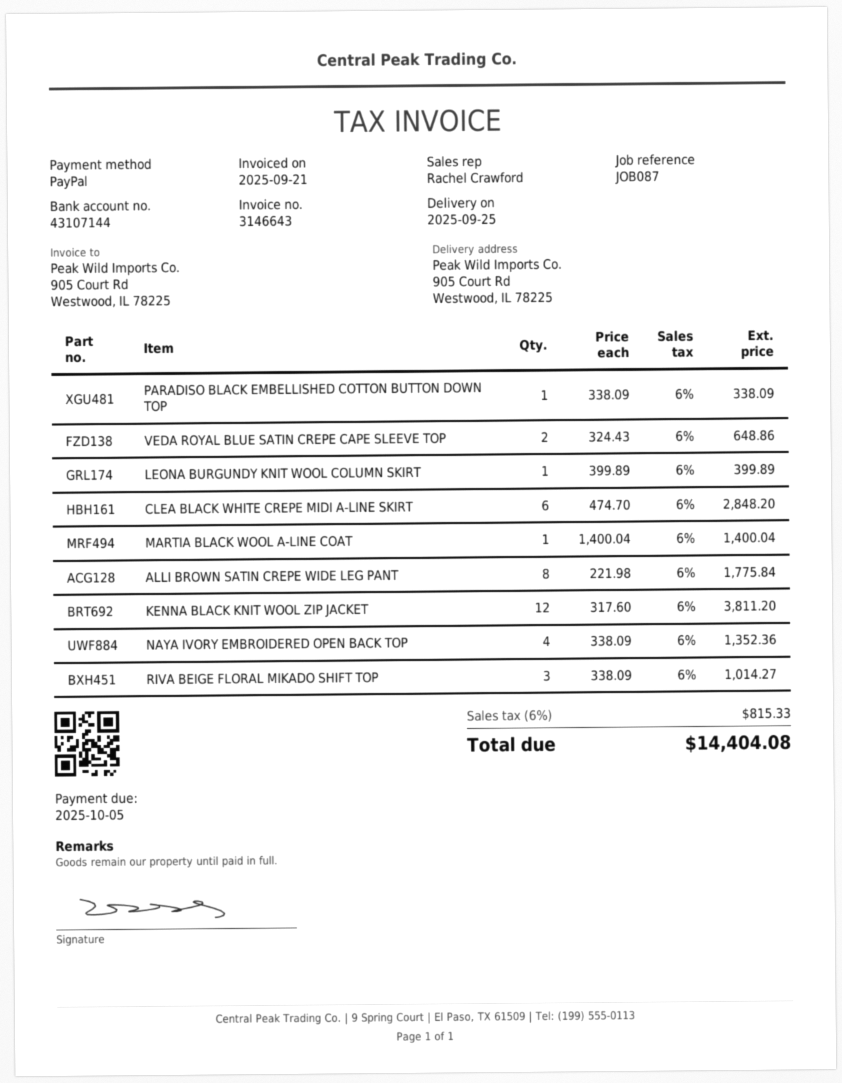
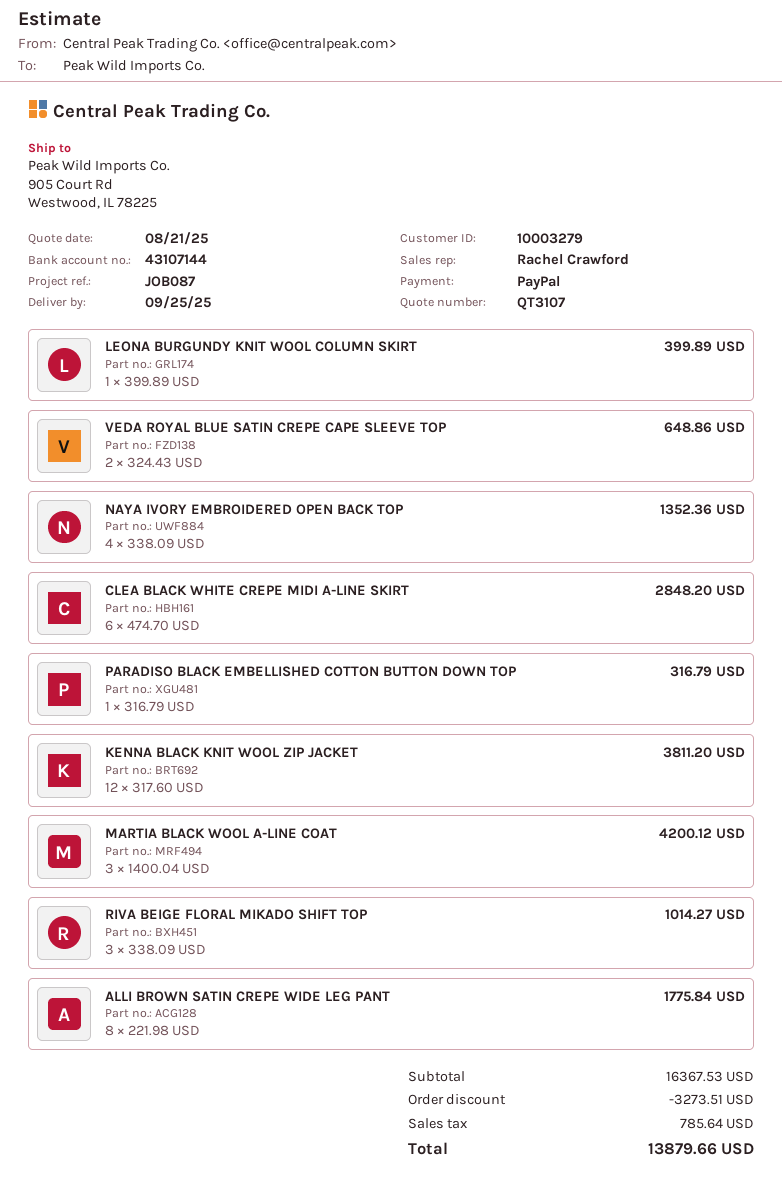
PARADISO BLACK EMBELLISHED COTTON BUTTON DOWN TOP: 1 x 338.09 = 338.09 -> 1 x 316.79 = 316.79
MARTIA BLACK WOOL A-LINE COAT: 1 x 1400.04 = 1400.04 -> 3 x 1400.04 = 4200.12
discount: none -> 3273.51
tax: 815.33 -> 785.64
total: 14404.08 -> 13879.66

